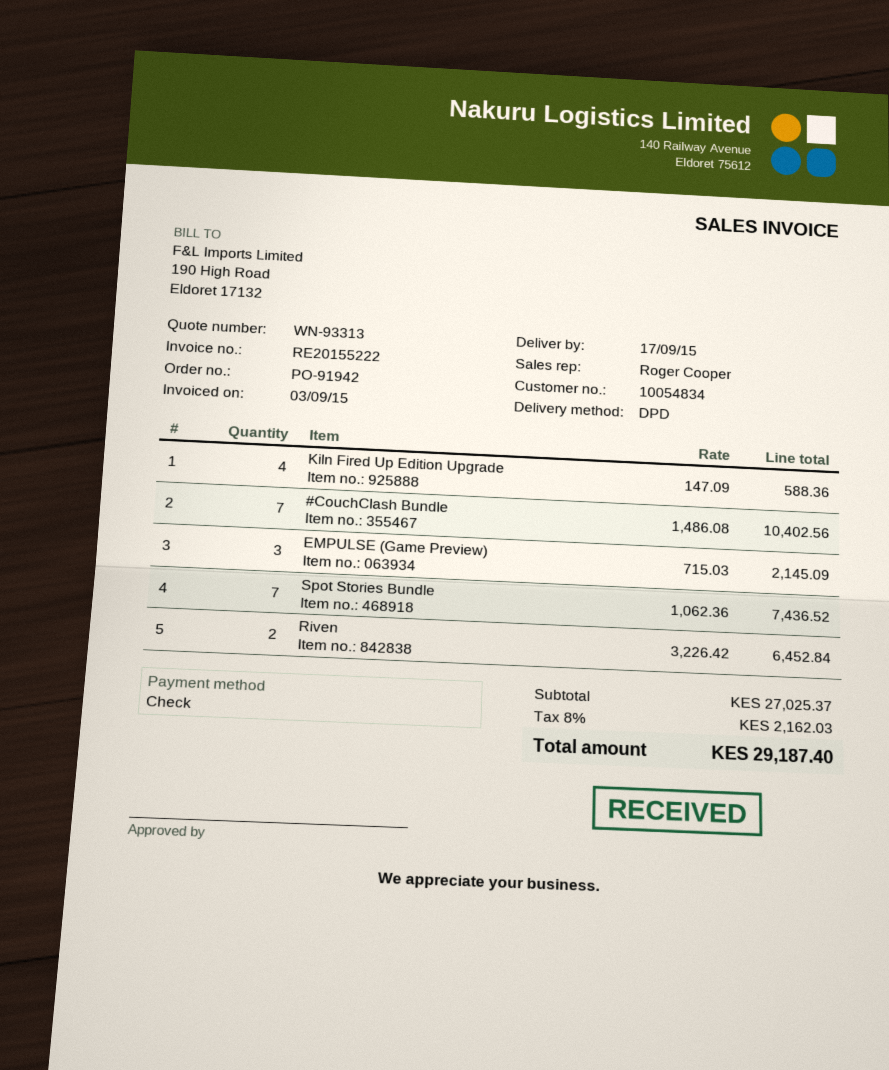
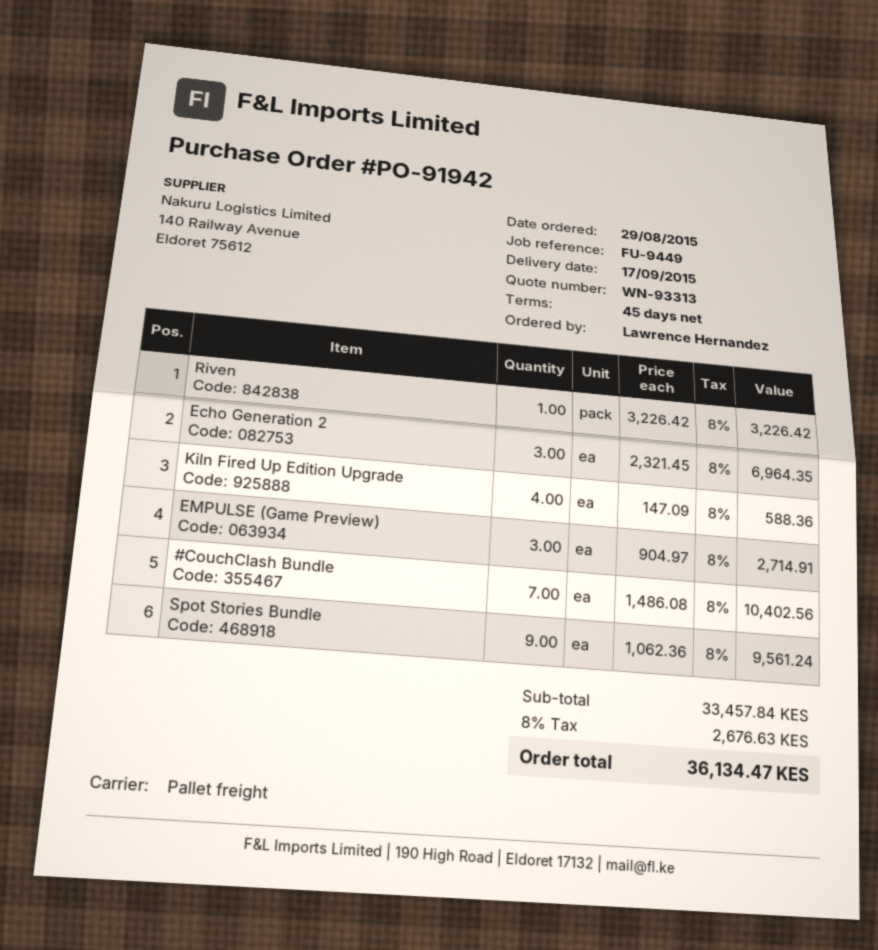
shipping method: DPD -> pallet freight
EMPULSE (Game Preview): 3 x 715.03 = 2145.09 -> 3 x 904.97 = 2714.91
Spot Stories Bundle: 7 x 1062.36 = 7436.52 -> 9 x 1062.36 = 9561.24
Riven: 2 x 3226.42 = 6452.84 -> 1 x 3226.42 = 3226.42
Echo Generation 2: none -> 3 x 2321.45 = 6964.35
subtotal: 27025.37 -> 33457.84
tax: 8% = 2162.03 -> 8% = 2676.63
total: 29187.40 -> 36134.47

